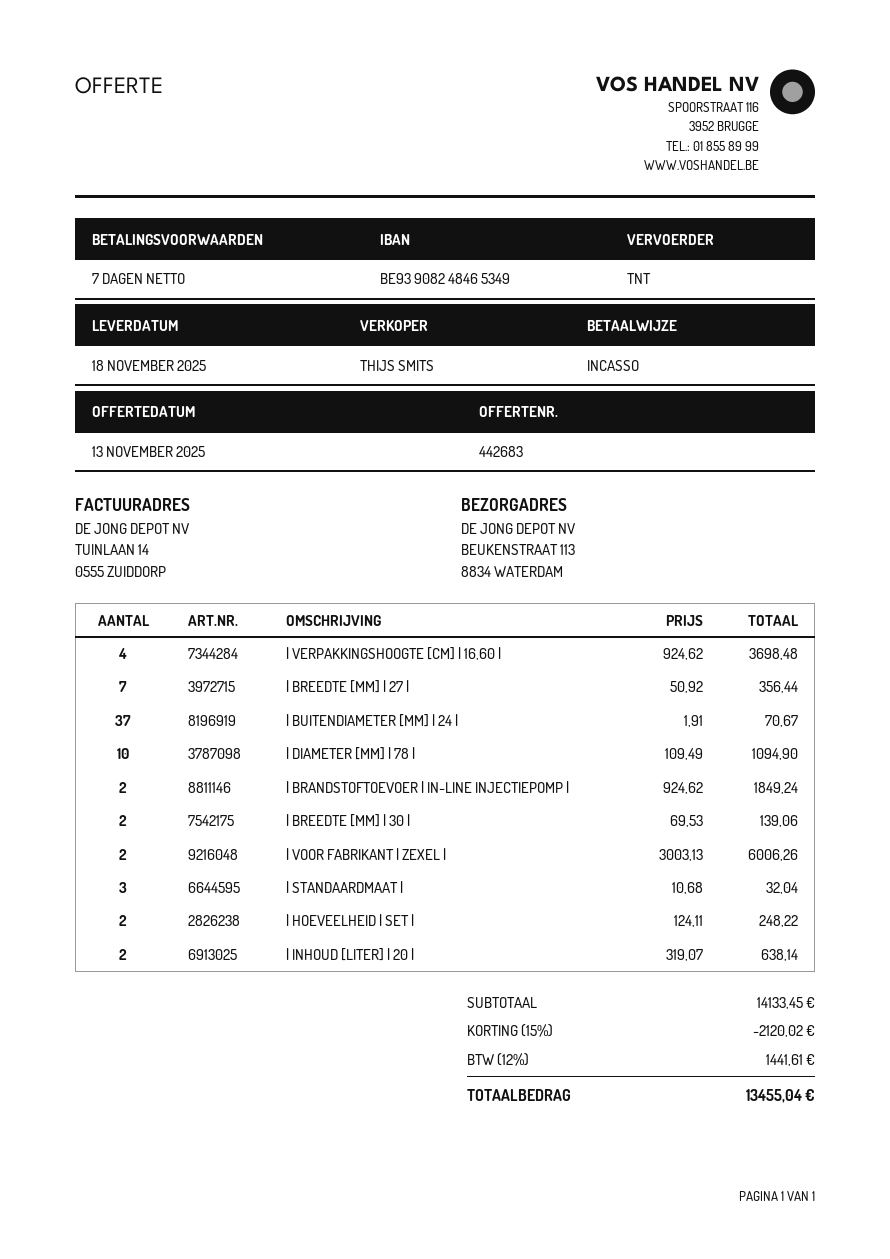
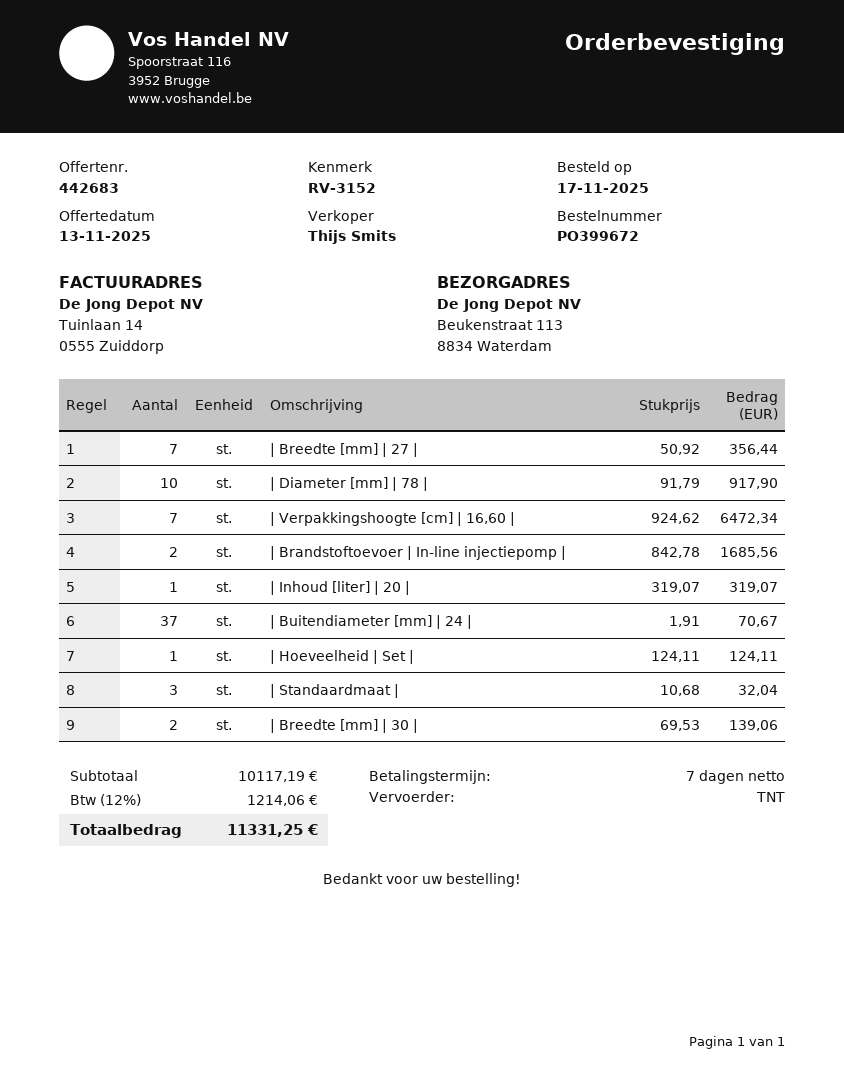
| VERPAKKINGSHOOGTE [CM] | 16,60 |: 4 x 924.62 = 3698.48 -> 7 x 924.62 = 6472.34
| DIAMETER [MM] | 78 |: 10 x 109.49 = 1094.90 -> 10 x 91.79 = 917.90
| BRANDSTOFTOEVOER | IN-LINE INJECTIEPOMP |: 2 x 924.62 = 1849.24 -> 2 x 842.78 = 1685.56
| VOOR FABRIKANT | ZEXEL |: 2 x 3003.13 = 6006.26 -> none
| HOEVEELHEID | SET |: 2 x 124.11 = 248.22 -> 1 x 124.11 = 124.11
| INHOUD [LITER] | 20 |: 2 x 319.07 = 638.14 -> 1 x 319.07 = 319.07
subtotal: 14133.45 -> 10117.19
discount: 15% = 2120.02 -> none
tax: 12% = 1441.61 -> 12% = 1214.06
total: 13455.04 -> 11331.25

